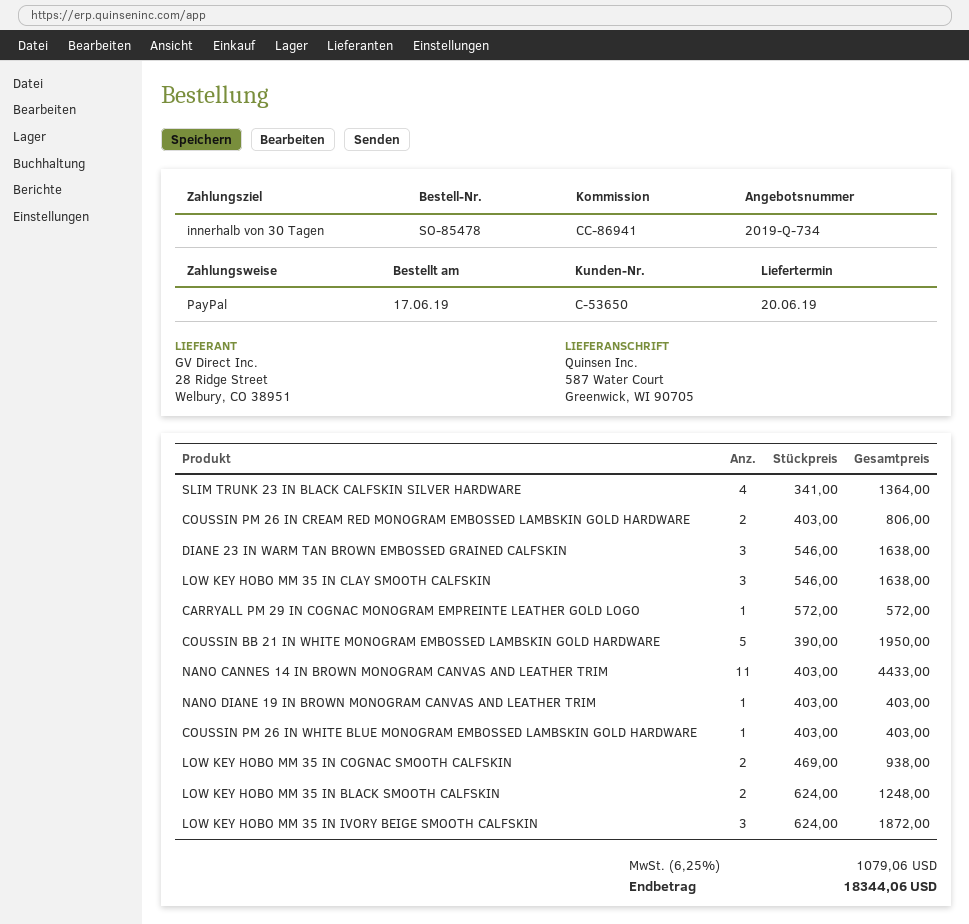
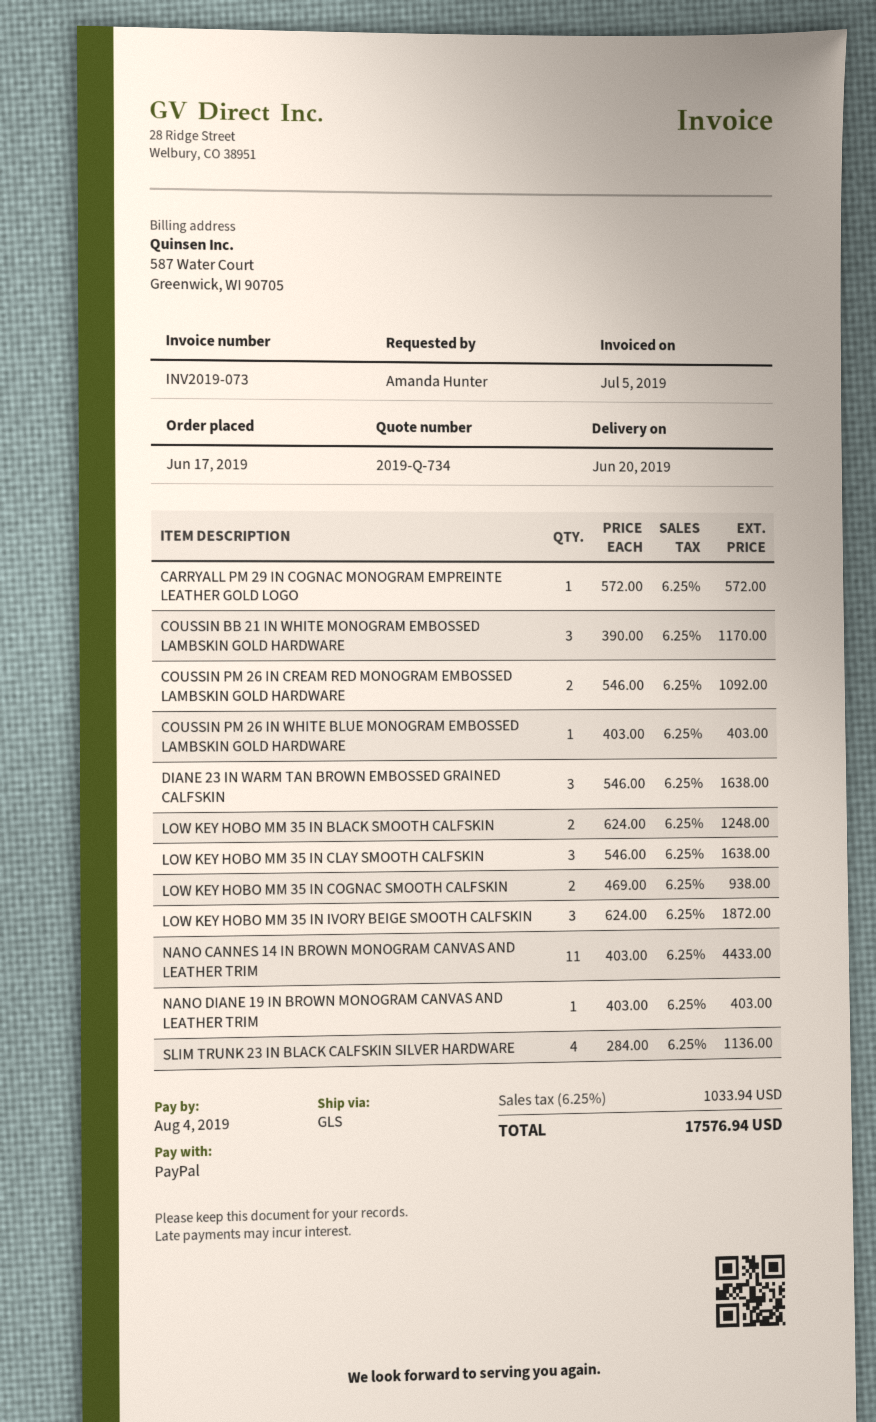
SLIM TRUNK 23 IN BLACK CALFSKIN SILVER HARDWARE: 4 x 341.00 = 1364.00 -> 4 x 284.00 = 1136.00
COUSSIN PM 26 IN CREAM RED MONOGRAM EMBOSSED LAMBSKIN GOLD HARDWARE: 2 x 403.00 = 806.00 -> 2 x 546.00 = 1092.00
COUSSIN BB 21 IN WHITE MONOGRAM EMBOSSED LAMBSKIN GOLD HARDWARE: 5 x 390.00 = 1950.00 -> 3 x 390.00 = 1170.00
tax: 6.25% = 1079.06 -> 6.25% = 1033.94
total: 18344.06 -> 17576.94

